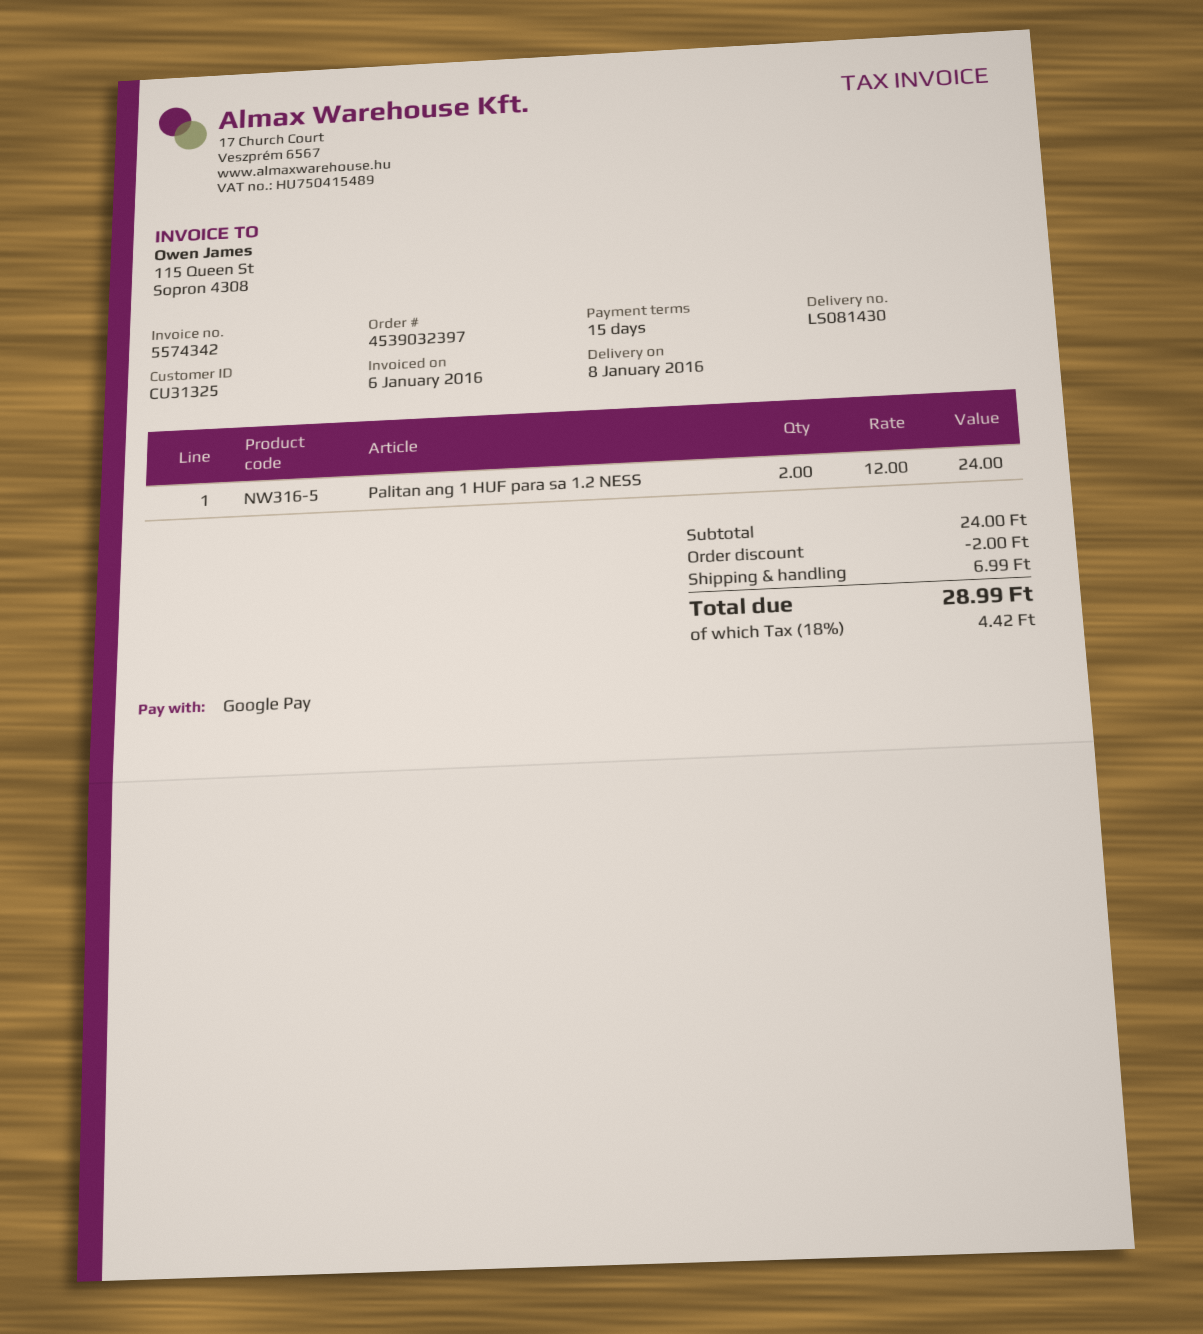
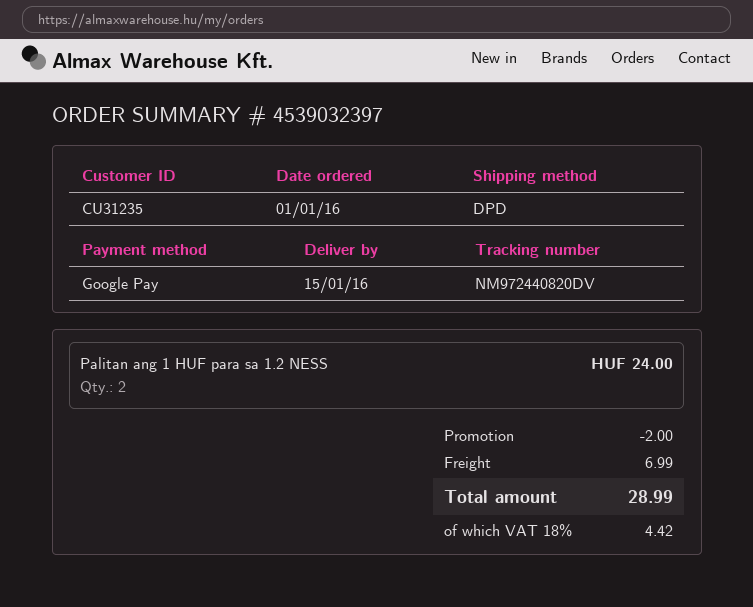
delivery date: 2016-01-08 -> 2016-01-15
customer number: CU31325 -> CU31235

